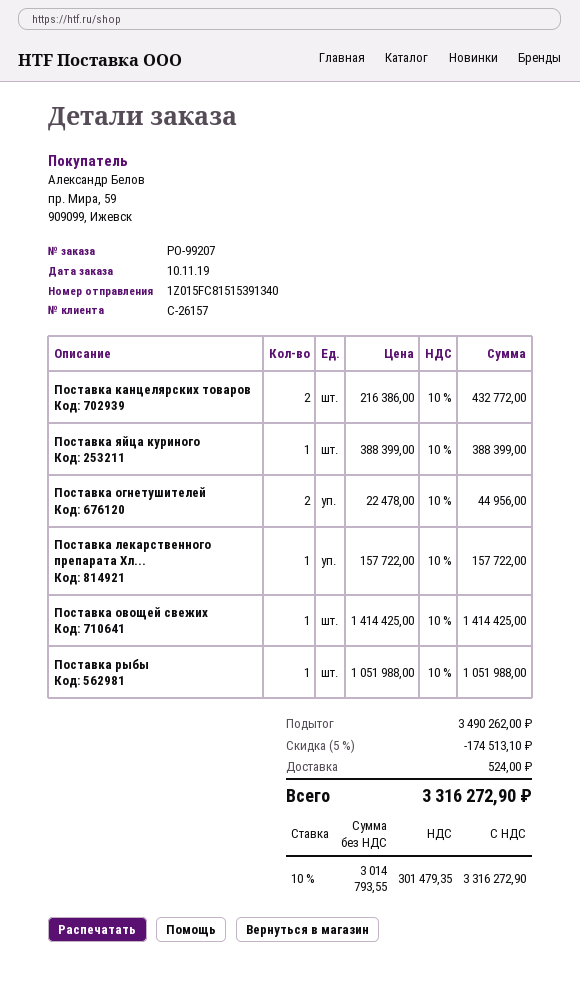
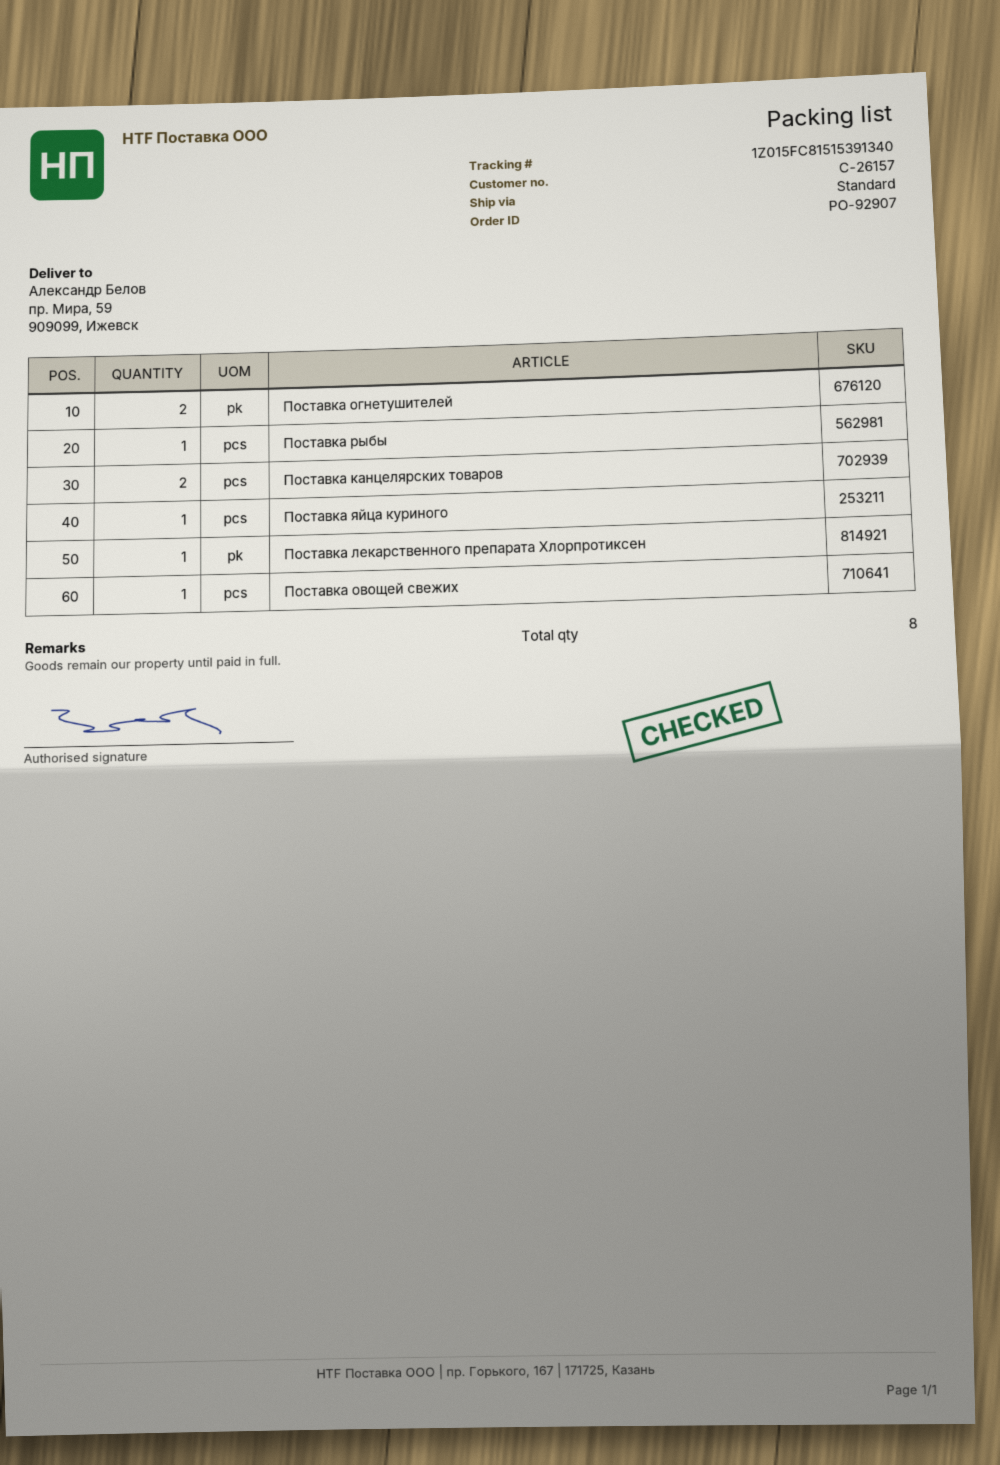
order number: PO-99207 -> PO-92907

